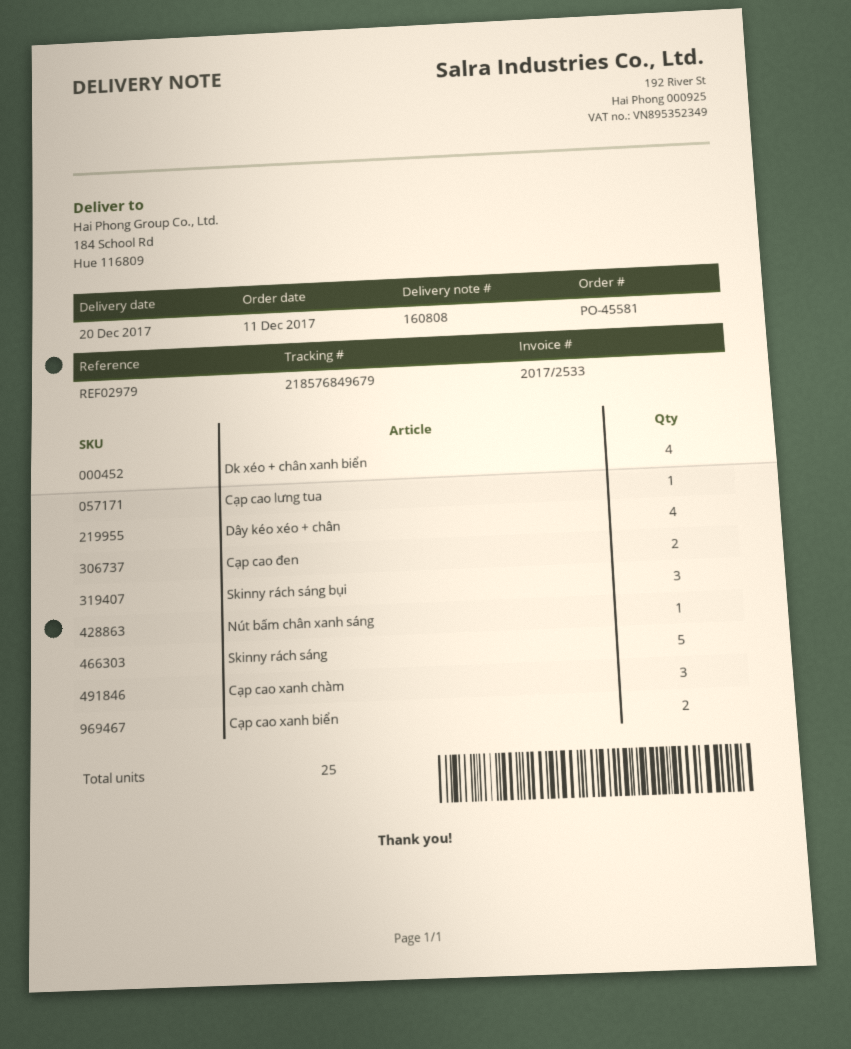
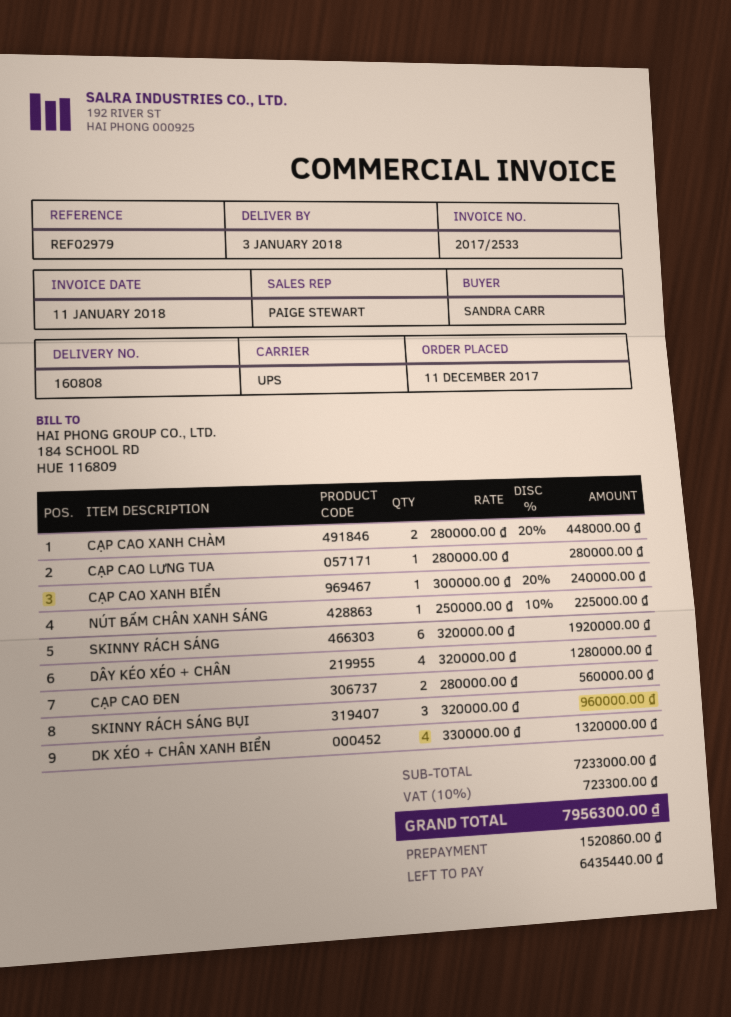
delivery date: 2017-12-20 -> 2018-01-03
Skinny rách sáng: 5 -> 6
Cạp cao xanh chàm: 3 -> 2
Cạp cao xanh biển: 2 -> 1

